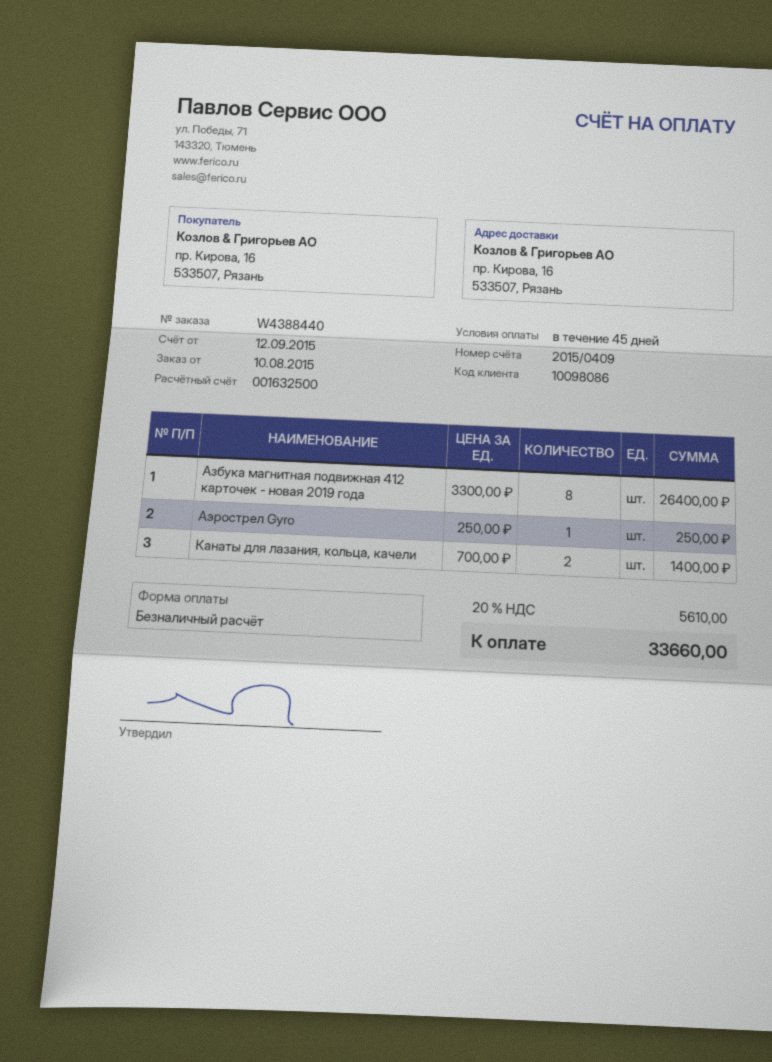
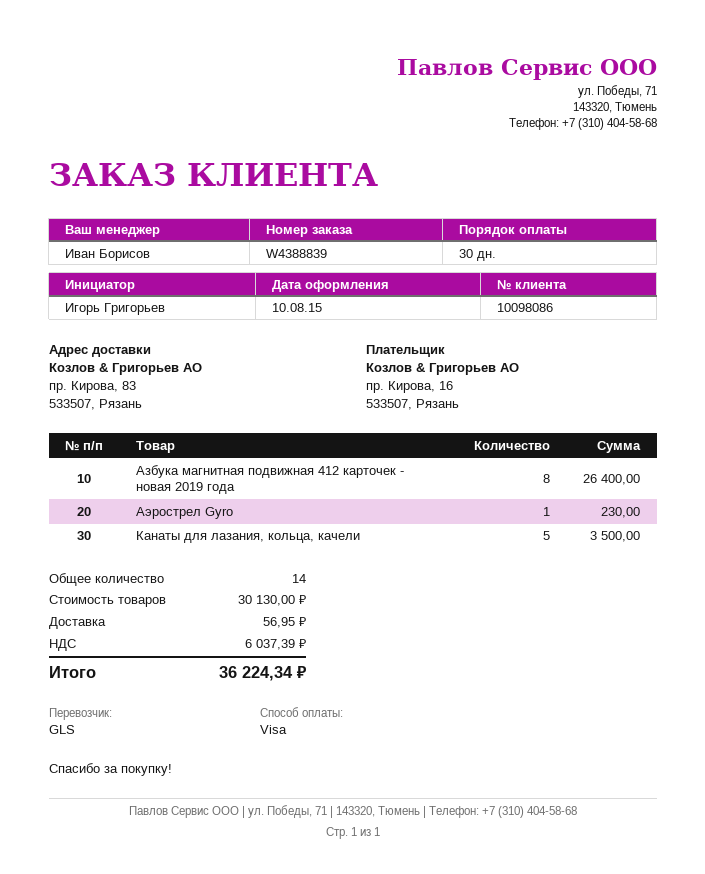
order number: W4388440 -> W4388839
payment terms: 45 days -> 30 days
payment method: bank transfer -> Visa
ship to: пр. Кирова, 16, 533507, Рязань -> пр. Кирова, 83, 533507, Рязань
Аэрострел Gyro: 1 for 250.00 -> 1 for 230.00
Канаты для лазания, кольца, качели: 2 for 1400.00 -> 5 for 3500.00
shipping: none -> 56.95
tax: 5610.00 -> 6037.39
total: 33660.00 -> 36224.34

